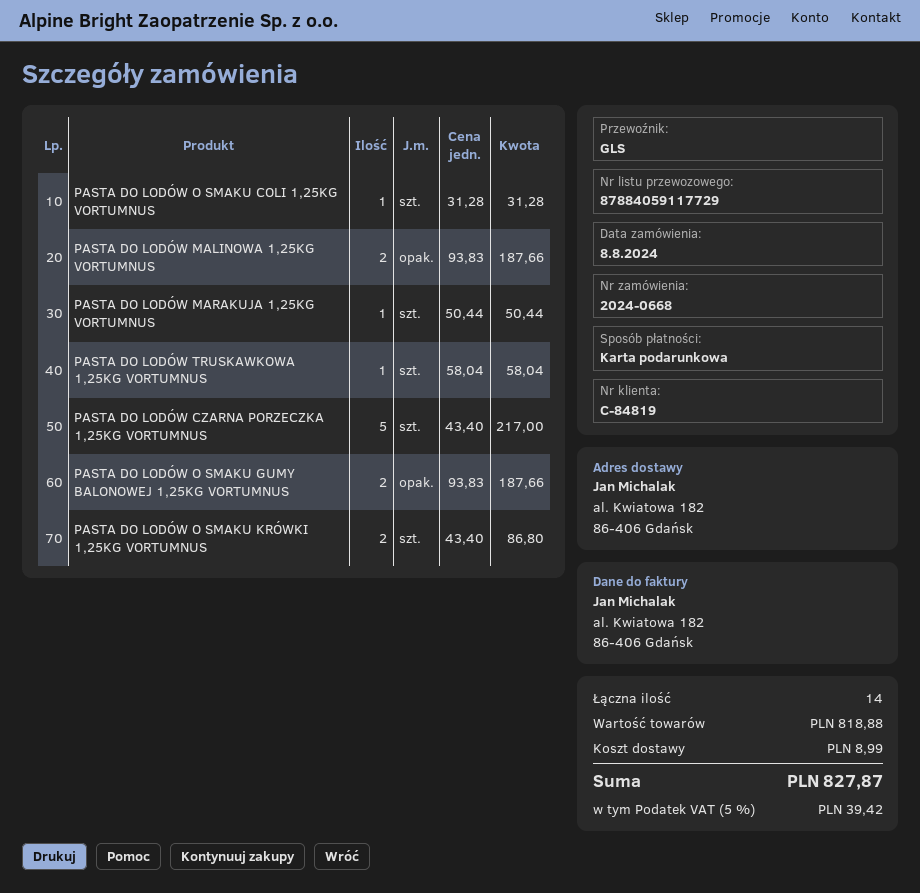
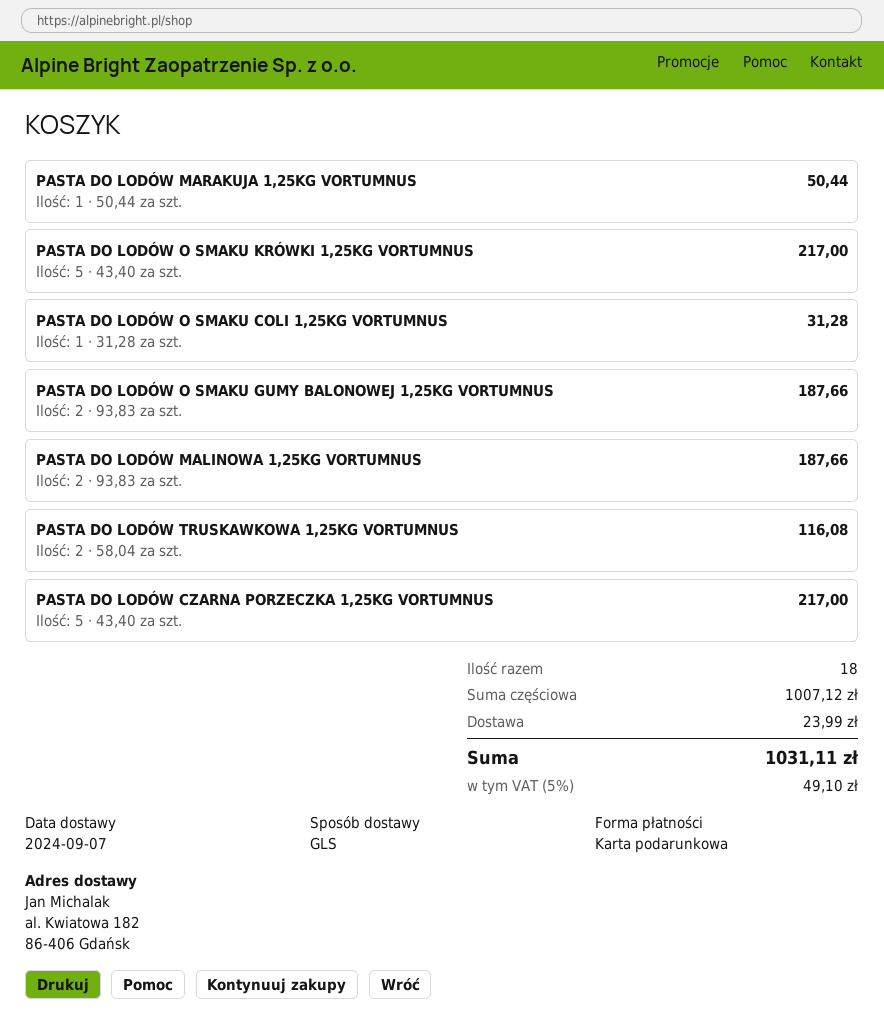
PASTA DO LODÓW TRUSKAWKOWA 1,25KG VORTUMNUS: 1 x 58.04 = 58.04 -> 2 x 58.04 = 116.08
PASTA DO LODÓW O SMAKU KRÓWKI 1,25KG VORTUMNUS: 2 x 43.40 = 86.80 -> 5 x 43.40 = 217.00
total quantity: 14 -> 18
subtotal: 818.88 -> 1007.12
shipping: 8.99 -> 23.99
tax: 5% = 39.42 -> 5% = 49.10
total: 827.87 -> 1031.11

